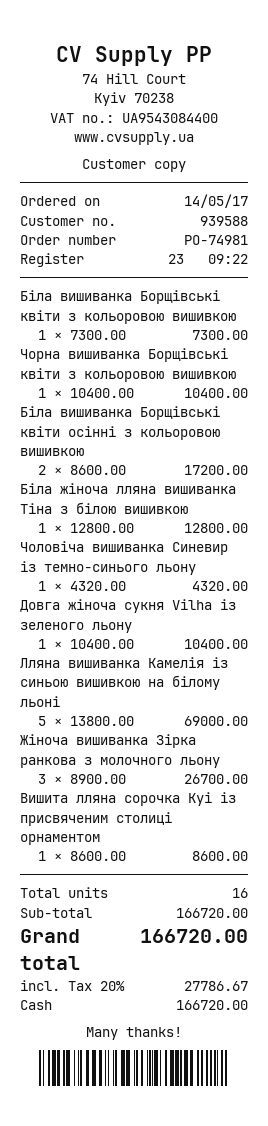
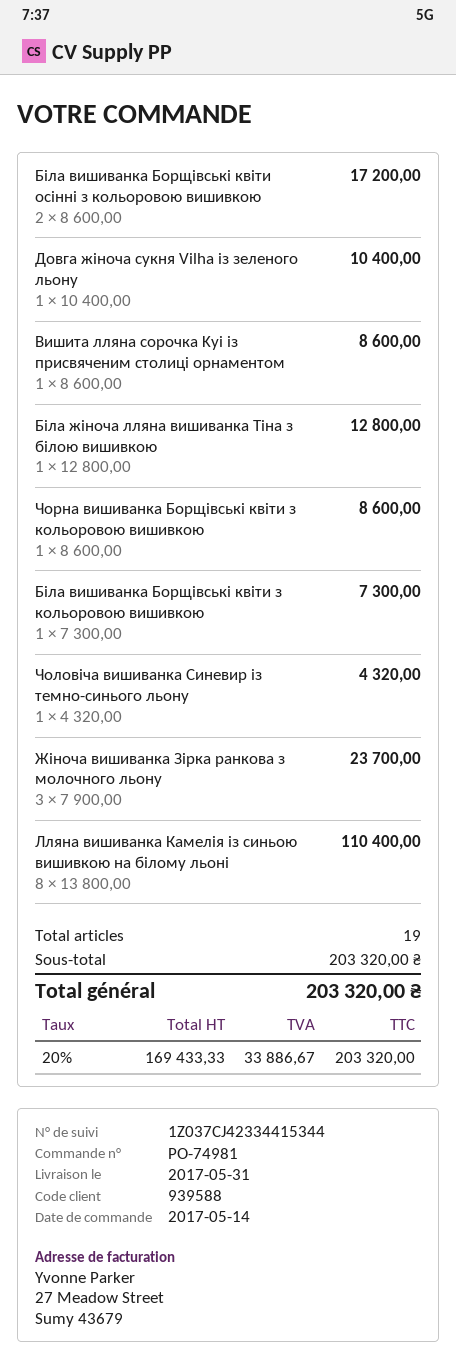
Чорна вишиванка Борщівські квіти з кольоровою вишивкою: 1 x 10400.00 = 10400.00 -> 1 x 8600.00 = 8600.00
Лляна вишиванка Камелія із синьою вишивкою на білому льоні: 5 x 13800.00 = 69000.00 -> 8 x 13800.00 = 110400.00
Жіноча вишиванка Зірка ранкова з молочного льону: 3 x 8900.00 = 26700.00 -> 3 x 7900.00 = 23700.00
total quantity: 16 -> 19
subtotal: 166720.00 -> 203320.00
tax: 20% = 27786.67 -> 20% = 33886.67
total: 166720.00 -> 203320.00

